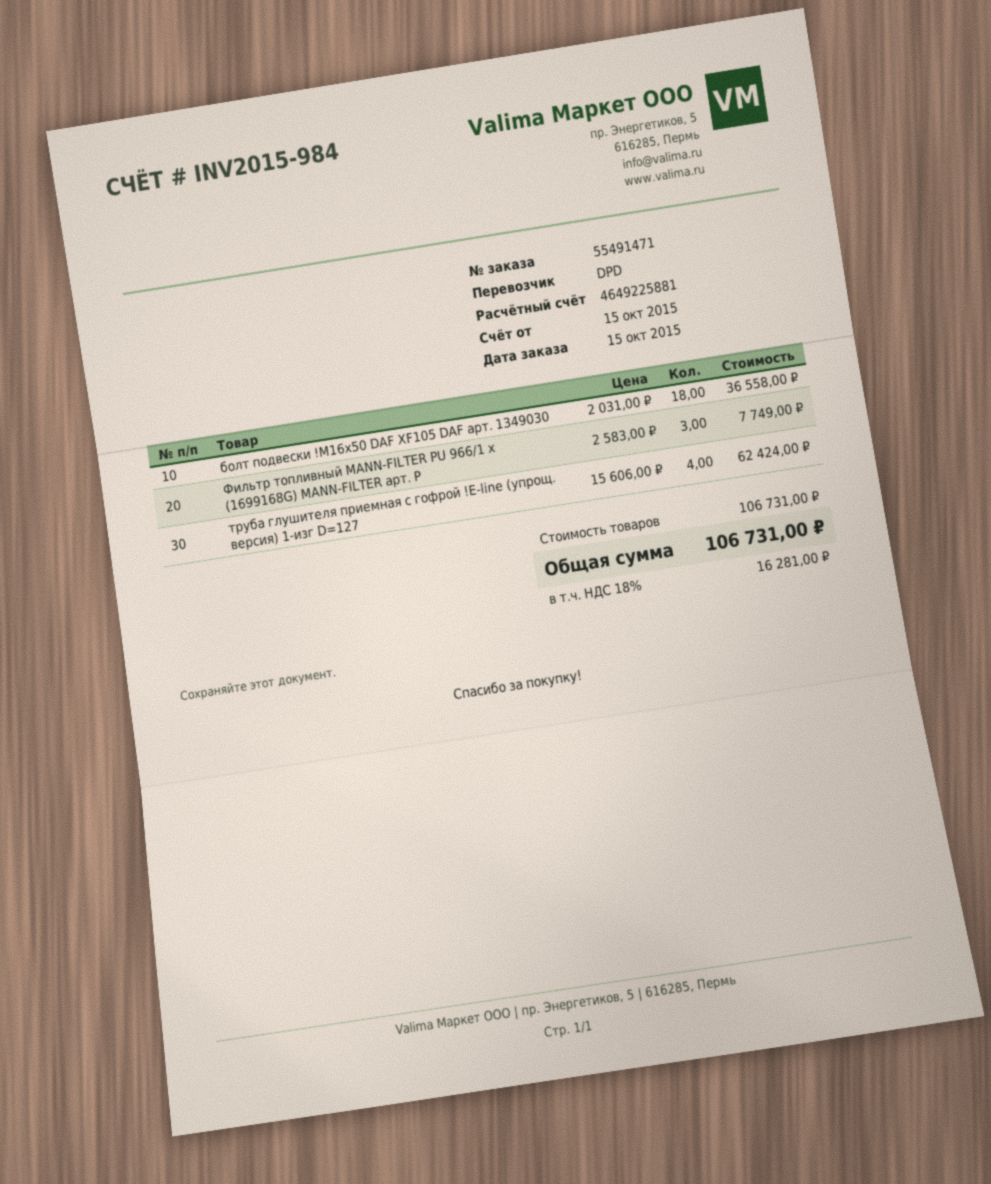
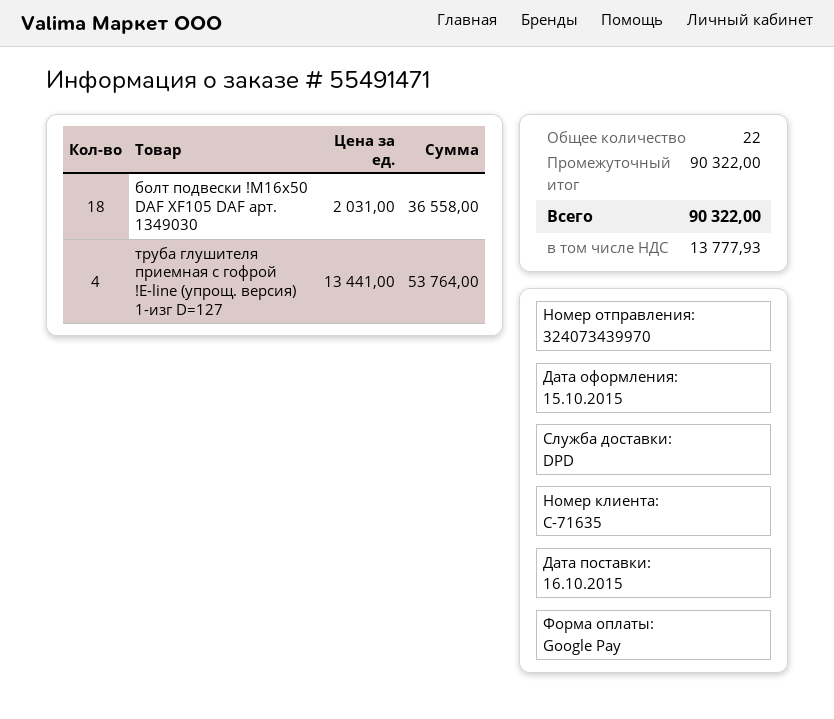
Фильтр топливный MANN-FILTER PU 966/1 x (1699168G) MANN-FILTER арт. P: 3 x 2583.00 = 7749.00 -> none
труба глушителя приемная с гофрой !E-line (упрощ. версия) 1-изг D=127: 4 x 15606.00 = 62424.00 -> 4 x 13441.00 = 53764.00
subtotal: 106731.00 -> 90322.00
tax: 16281.00 -> 13777.93
total: 106731.00 -> 90322.00

